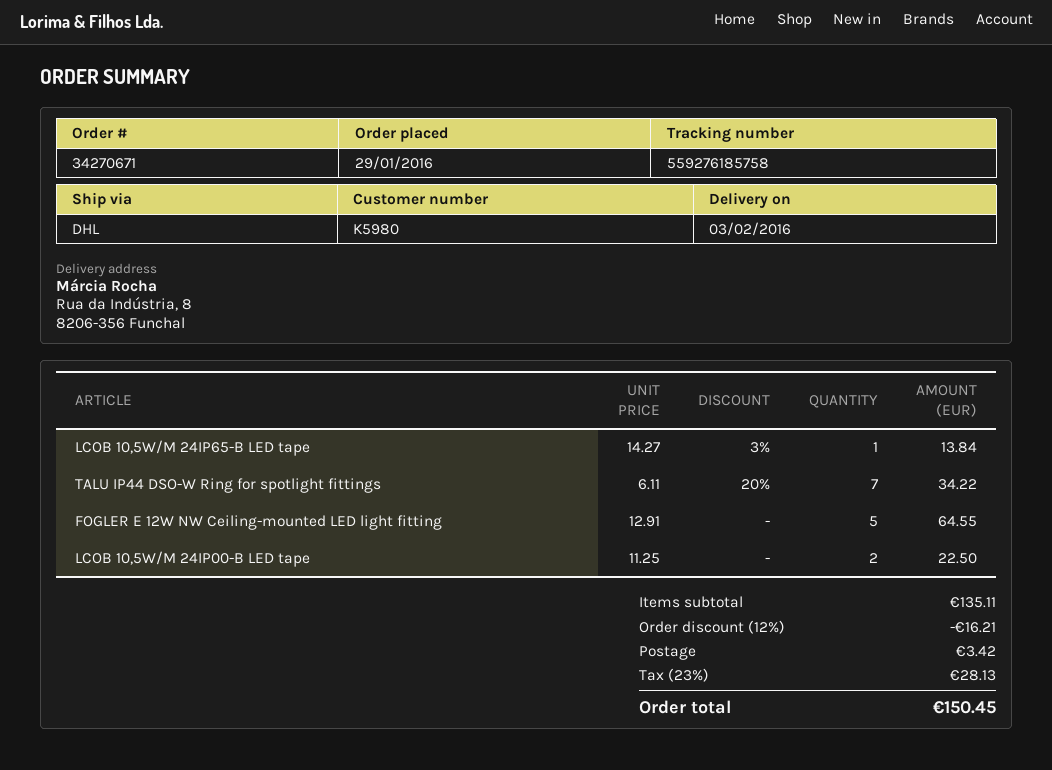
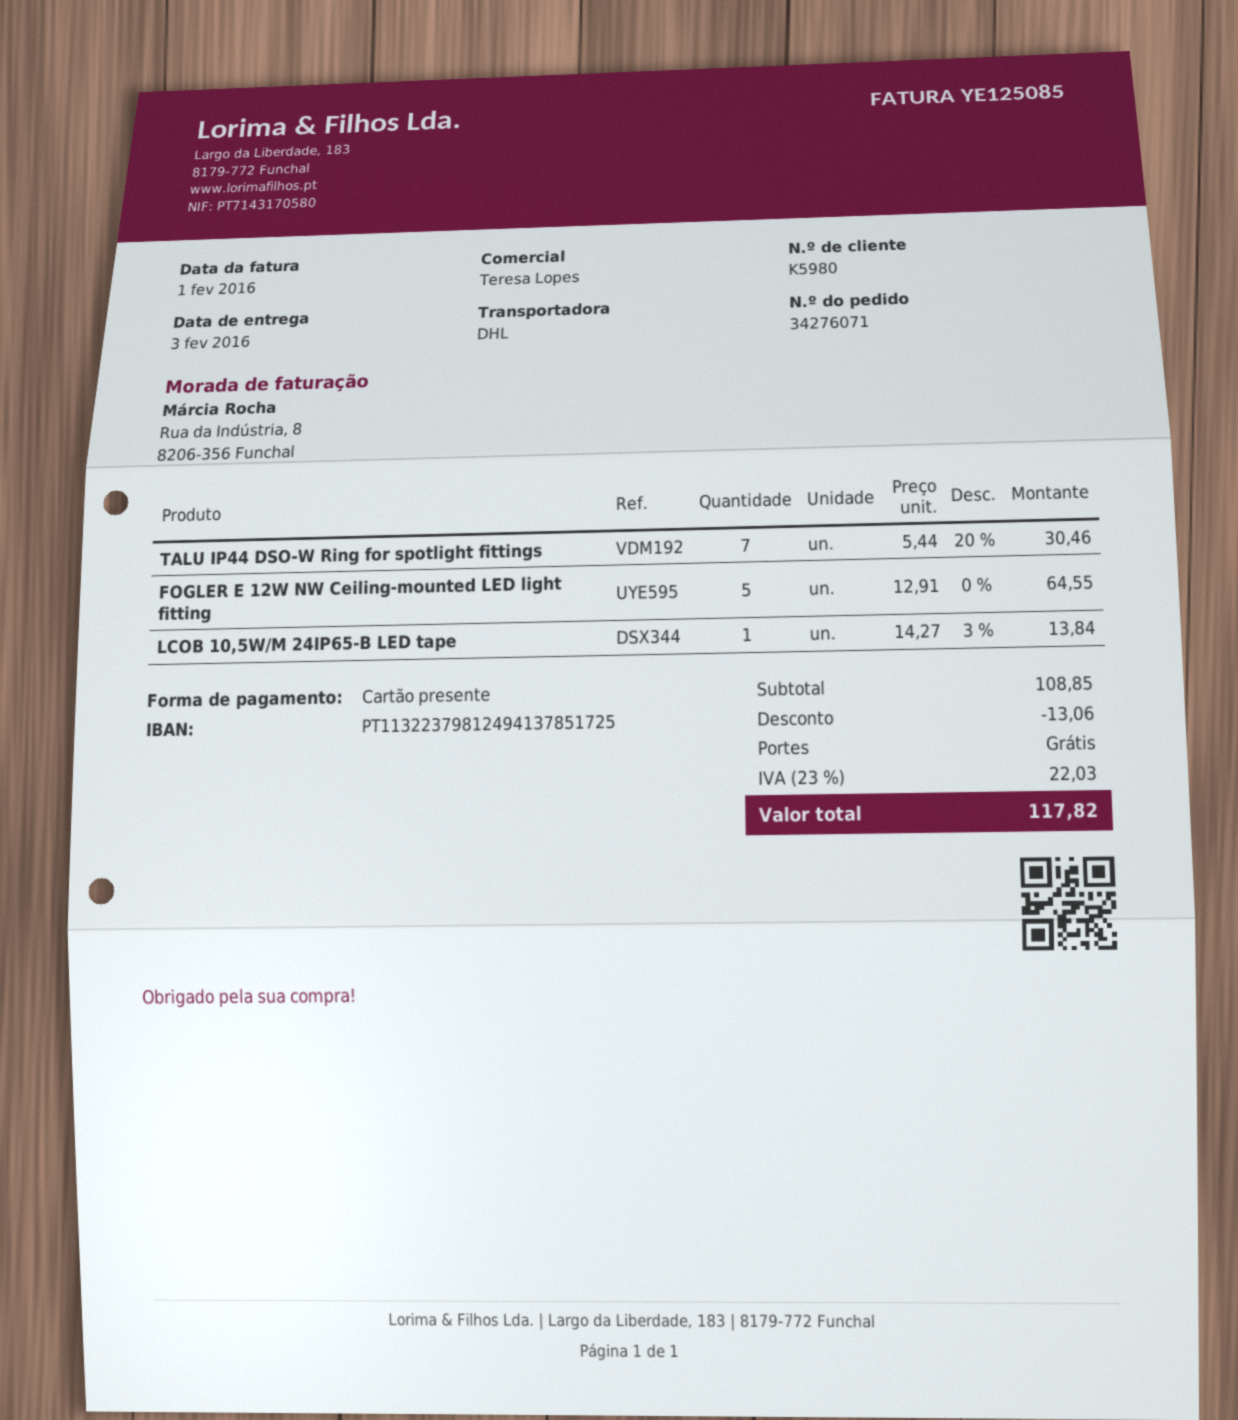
order number: 34270671 -> 34276071
TALU IP44 DSO-W Ring for spotlight fittings: 7 x 6.11 - 20% = 34.22 -> 7 x 5.44 - 20% = 30.46
LCOB 10,5W/M 24IP00-B LED tape: 2 x 11.25 = 22.50 -> none
subtotal: 135.11 -> 108.85
discount: 16.21 -> 13.06
shipping: 3.42 -> 0.00
tax: 23% = 28.13 -> 23% = 22.03
total: 150.45 -> 117.82

